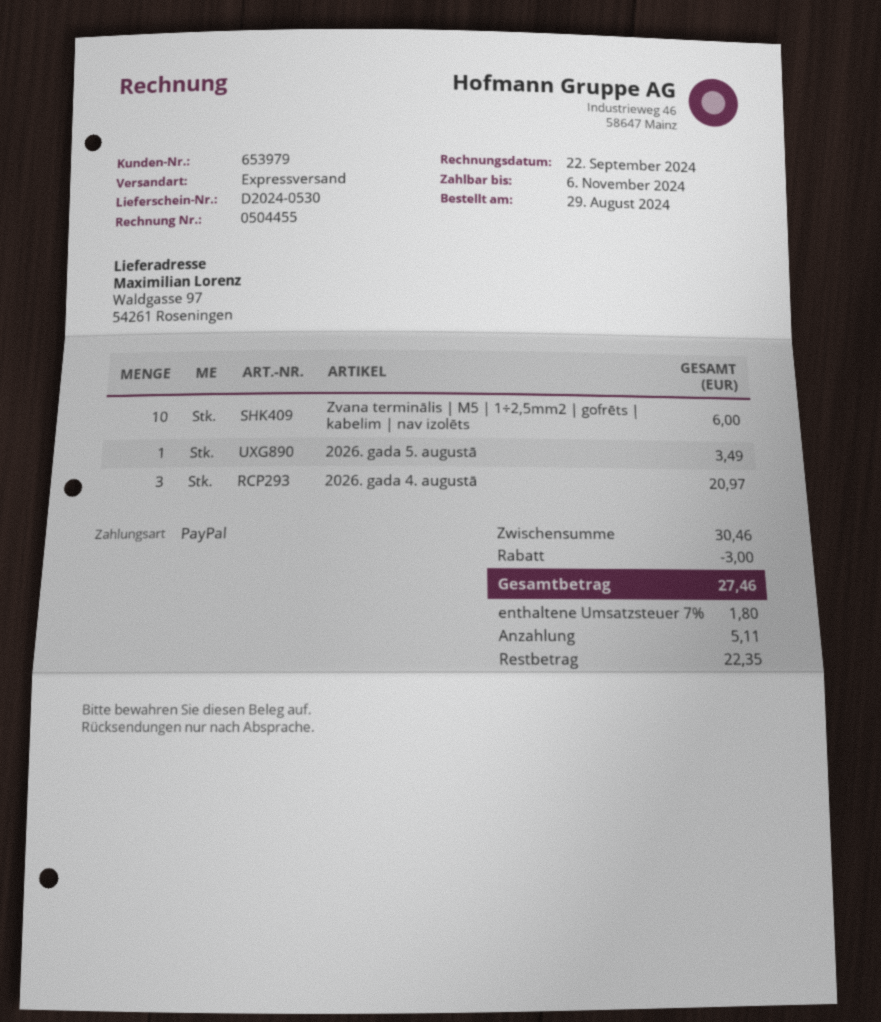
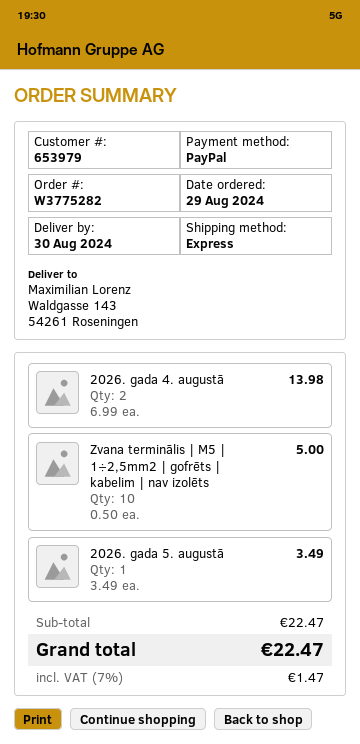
ship to: Waldgasse 97, 54261 Roseningen -> Waldgasse 143, 54261 Roseningen
Zvana terminālis | M5 | 1÷2,5mm2 | gofrēts | kabelim | nav izolēts: 10 for 6.00 -> 10 for 5.00
2026. gada 4. augustā: 3 for 20.97 -> 2 for 13.98
subtotal: 30.46 -> 22.47
discount: 3.00 -> none
tax: 7% = 1.80 -> 7% = 1.47
total: 27.46 -> 22.47

